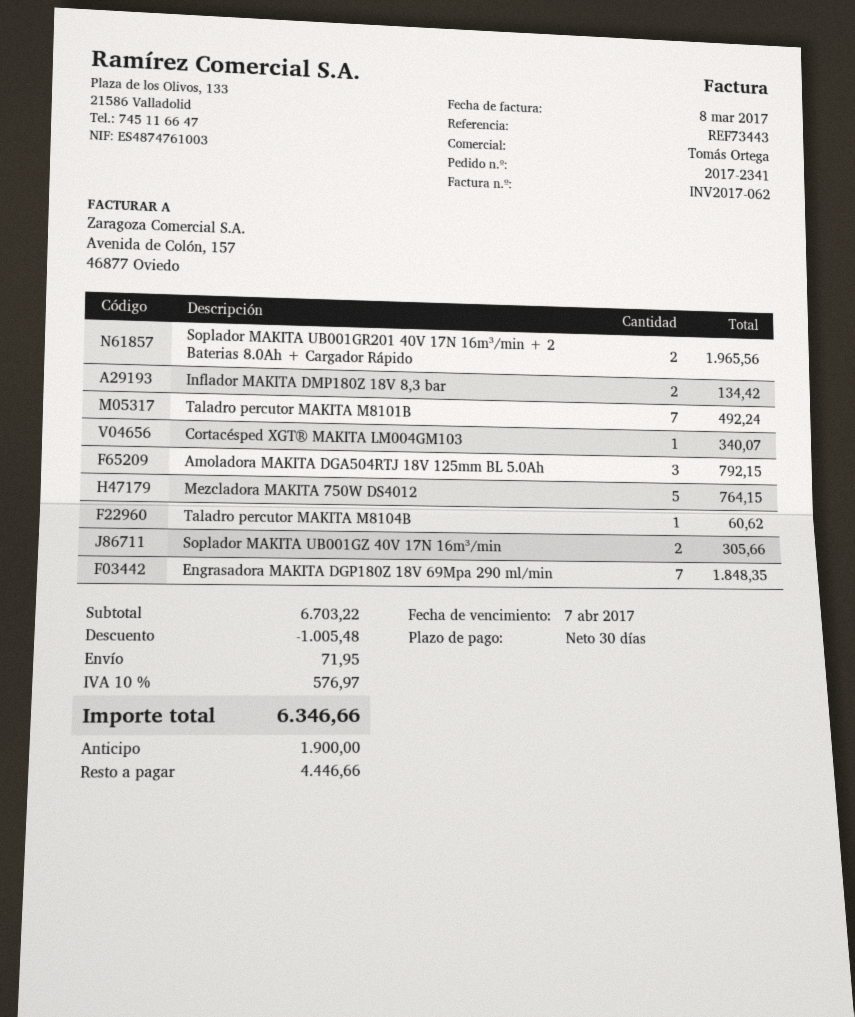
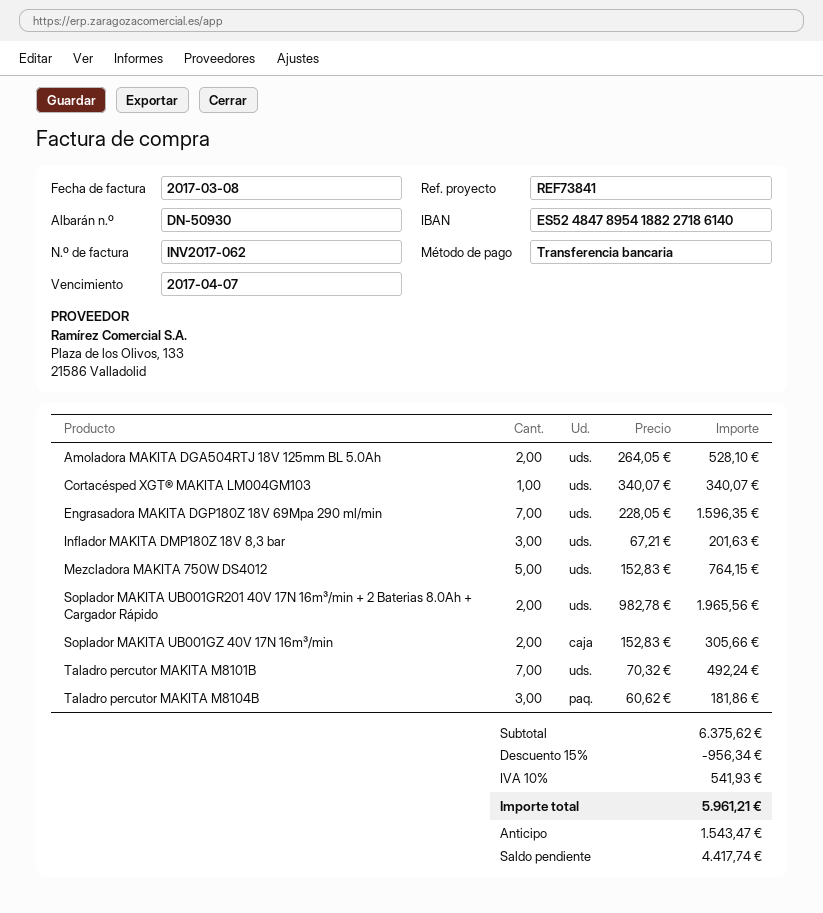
reference: REF73443 -> REF73841
Inflador MAKITA DMP180Z 18V 8,3 bar: 2 for 134.42 -> 3 for 201.63
Amoladora MAKITA DGA504RTJ 18V 125mm BL 5.0Ah: 3 for 792.15 -> 2 for 528.10
Taladro percutor MAKITA M8104B: 1 for 60.62 -> 3 for 181.86
Engrasadora MAKITA DGP180Z 18V 69Mpa 290 ml/min: 7 for 1848.35 -> 7 for 1596.35
subtotal: 6703.22 -> 6375.62
discount: 1005.48 -> 956.34
shipping: 71.95 -> none
tax: 10% = 576.97 -> 10% = 541.93
total: 6346.66 -> 5961.21
deposit: 1900.00 -> 1543.47
balance: 4446.66 -> 4417.74

